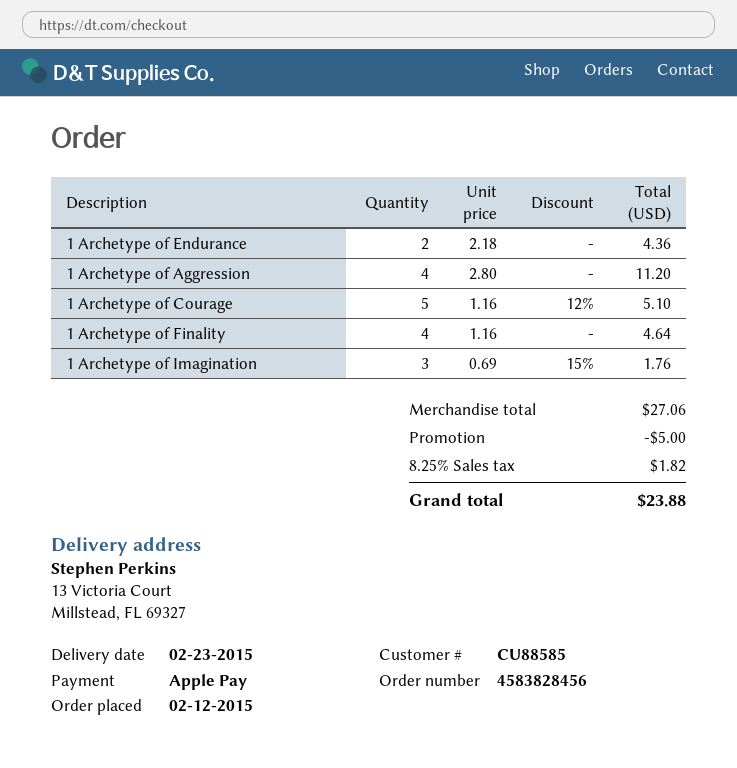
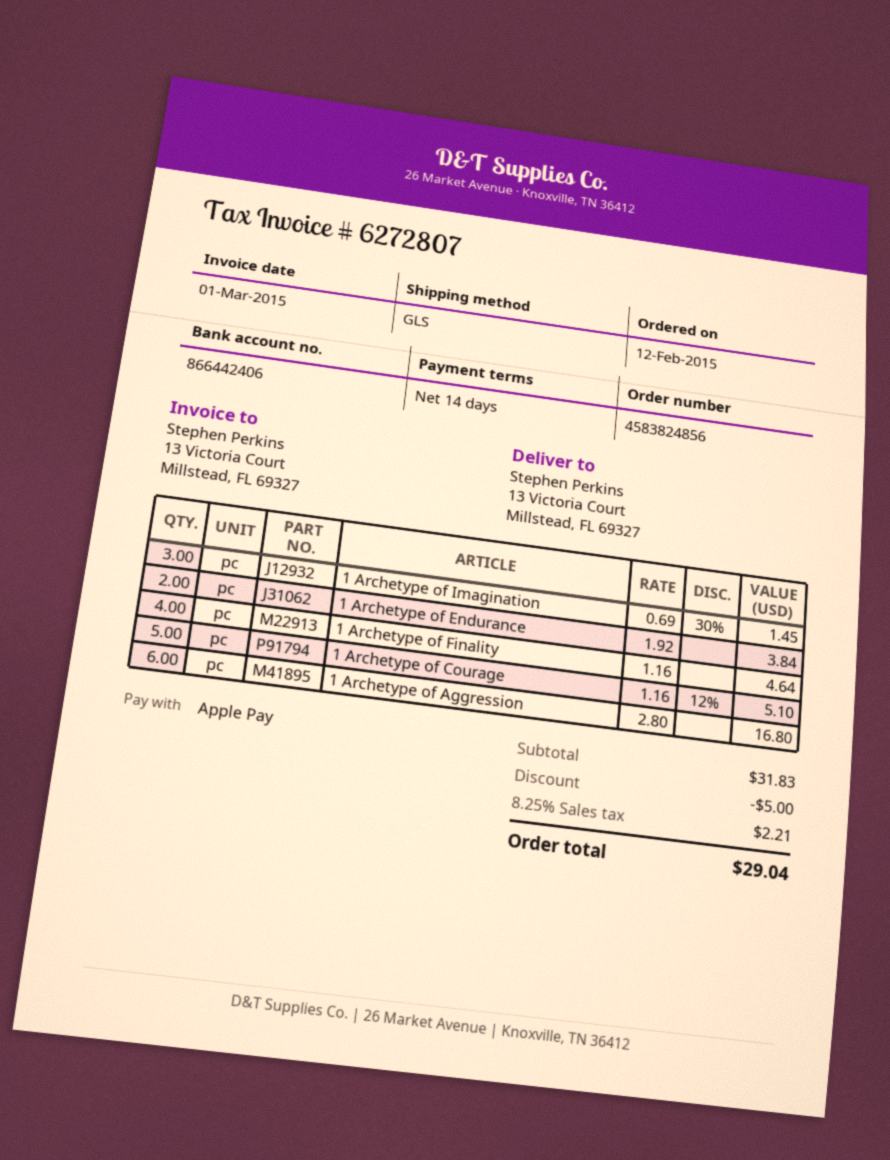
order number: 4583828456 -> 4583824856
1 Archetype of Endurance: 2 x 2.18 = 4.36 -> 2 x 1.92 = 3.84
1 Archetype of Aggression: 4 x 2.80 = 11.20 -> 6 x 2.80 = 16.80
1 Archetype of Imagination: 3 x 0.69 - 15% = 1.76 -> 3 x 0.69 - 30% = 1.45
subtotal: 27.06 -> 31.83
tax: 8.25% = 1.82 -> 8.25% = 2.21
total: 23.88 -> 29.04

